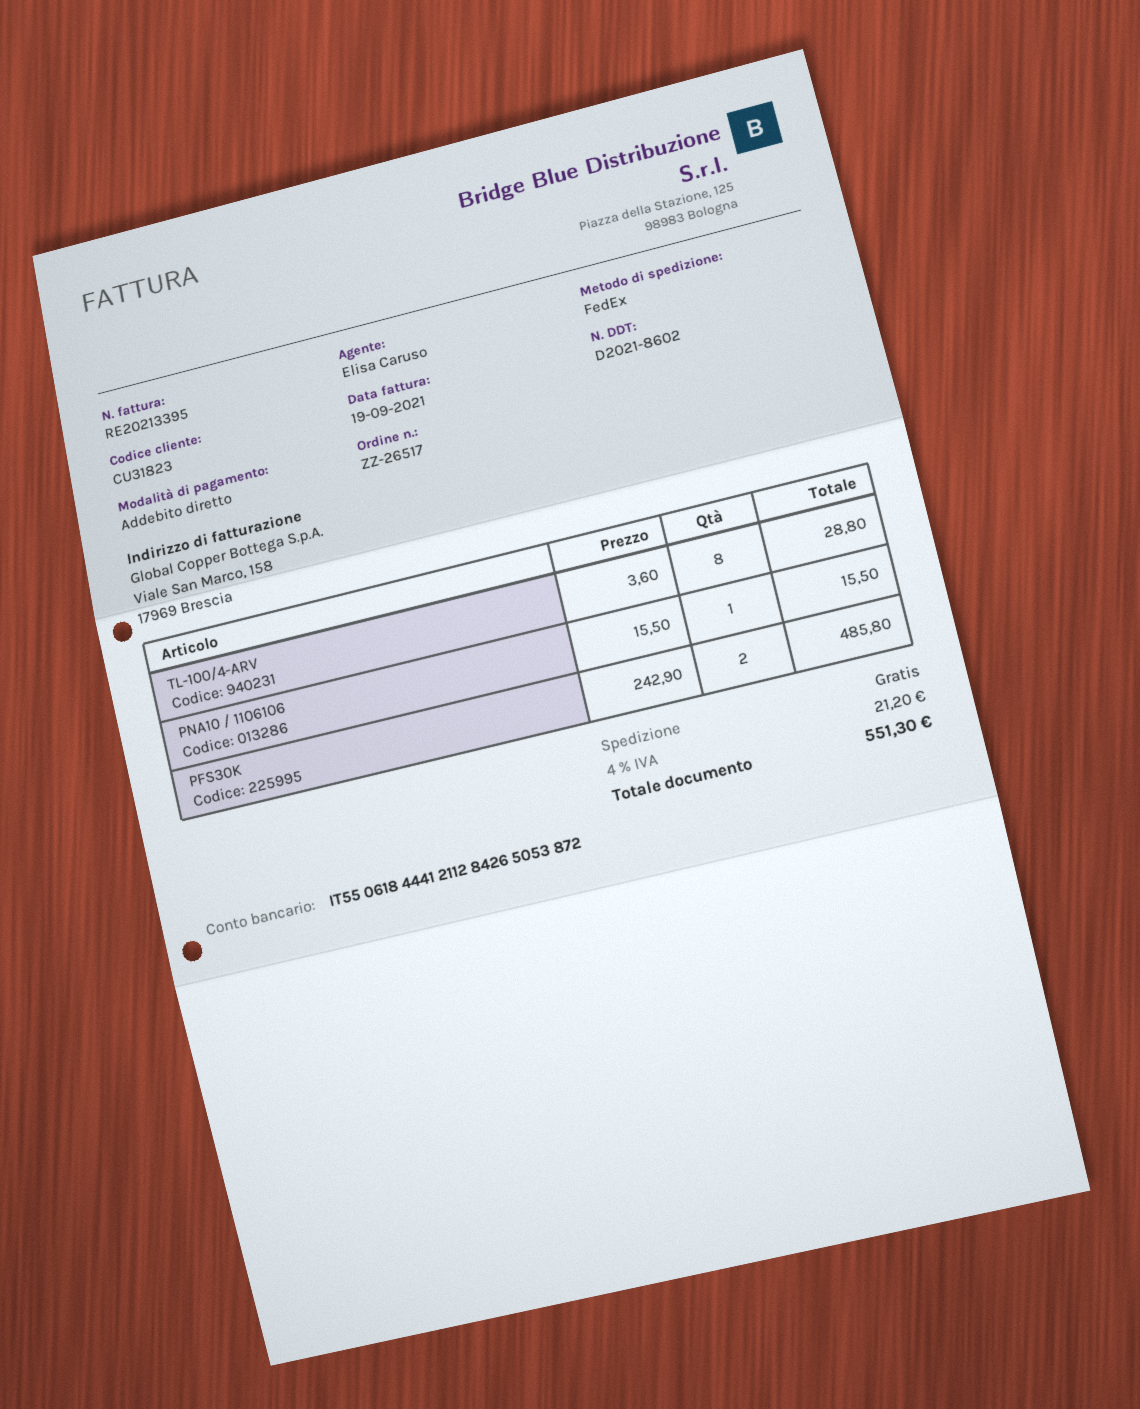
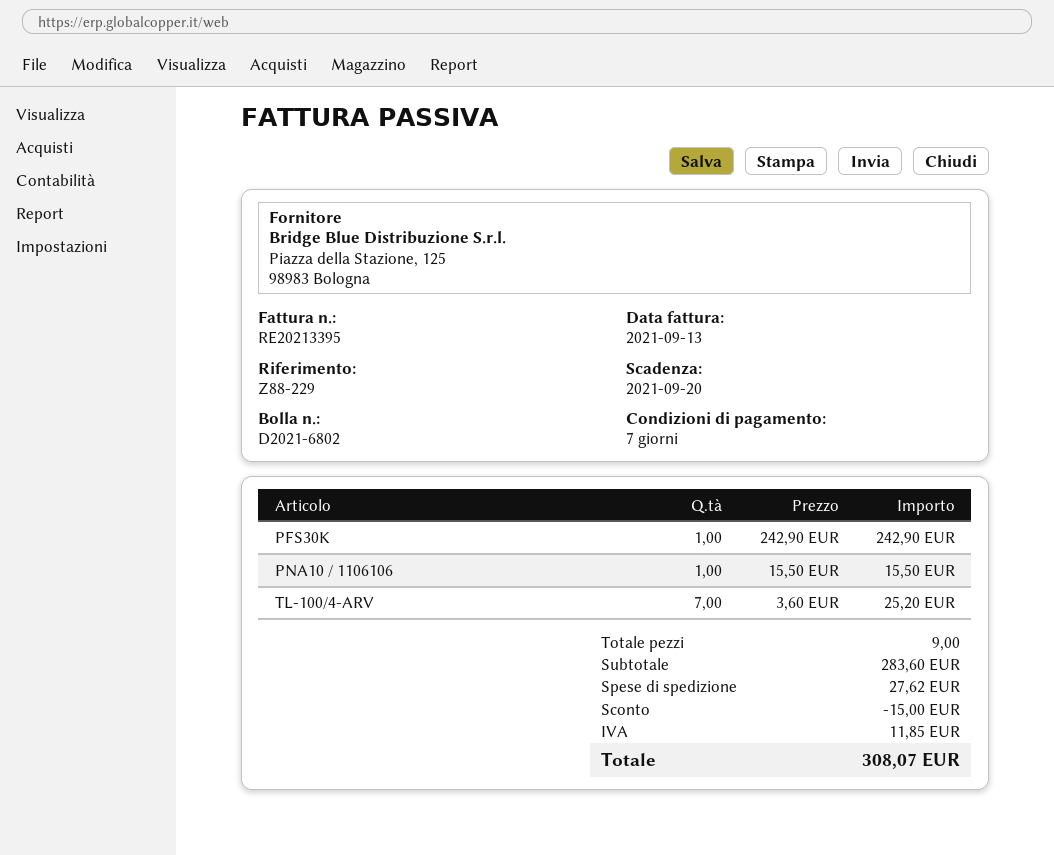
delivery note number: D2021-8602 -> D2021-6802
invoice date: 2021-09-19 -> 2021-09-13
TL-100/4-ARV: 8 x 3.60 = 28.80 -> 7 x 3.60 = 25.20
PFS30K: 2 x 242.90 = 485.80 -> 1 x 242.90 = 242.90
discount: none -> 15.00
shipping: 0.00 -> 27.62
tax: 21.20 -> 11.85
total: 551.30 -> 308.07

